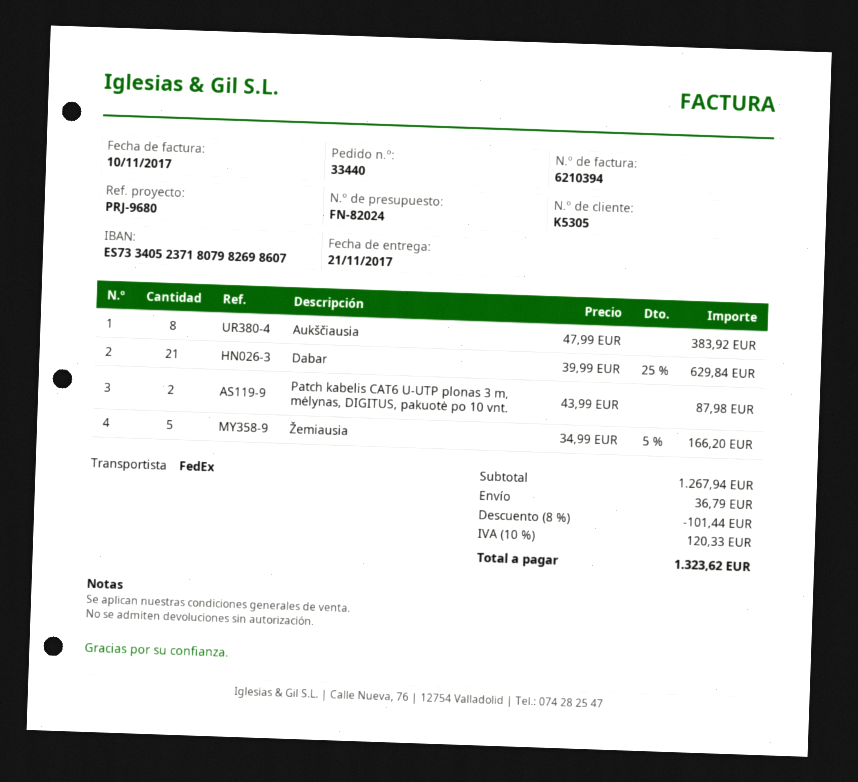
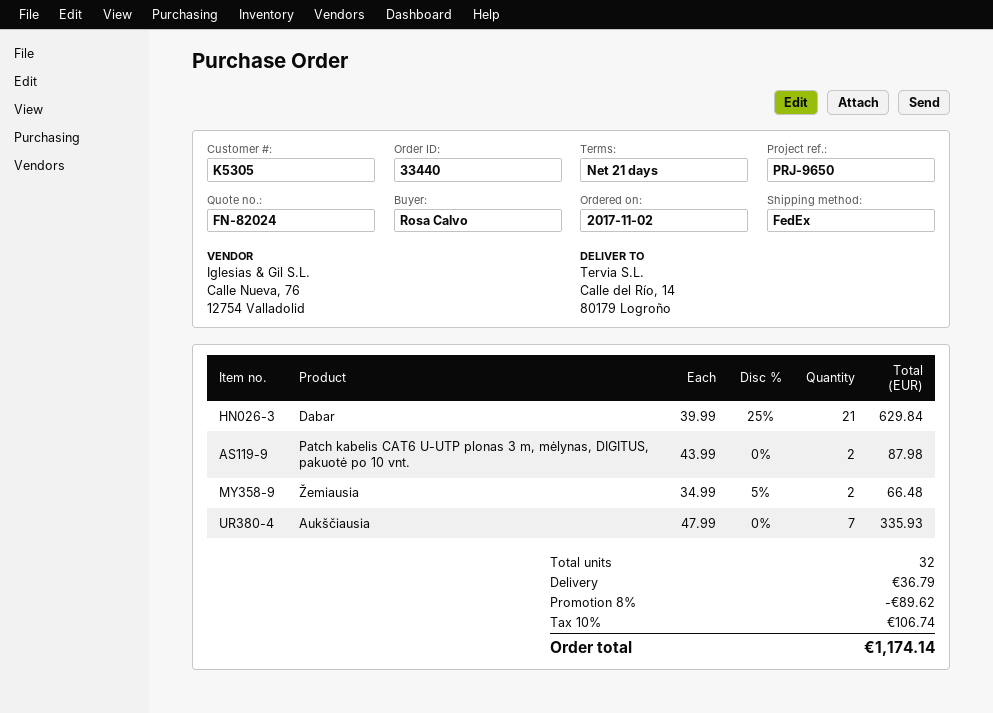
reference: PRJ-9680 -> PRJ-9650
Aukščiausia: 8 x 47.99 = 383.92 -> 7 x 47.99 = 335.93
Žemiausia: 5 x 34.99 - 5% = 166.20 -> 2 x 34.99 - 5% = 66.48
discount: 8% = 101.44 -> 8% = 89.62
tax: 10% = 120.33 -> 10% = 106.74
total: 1323.62 -> 1174.14

